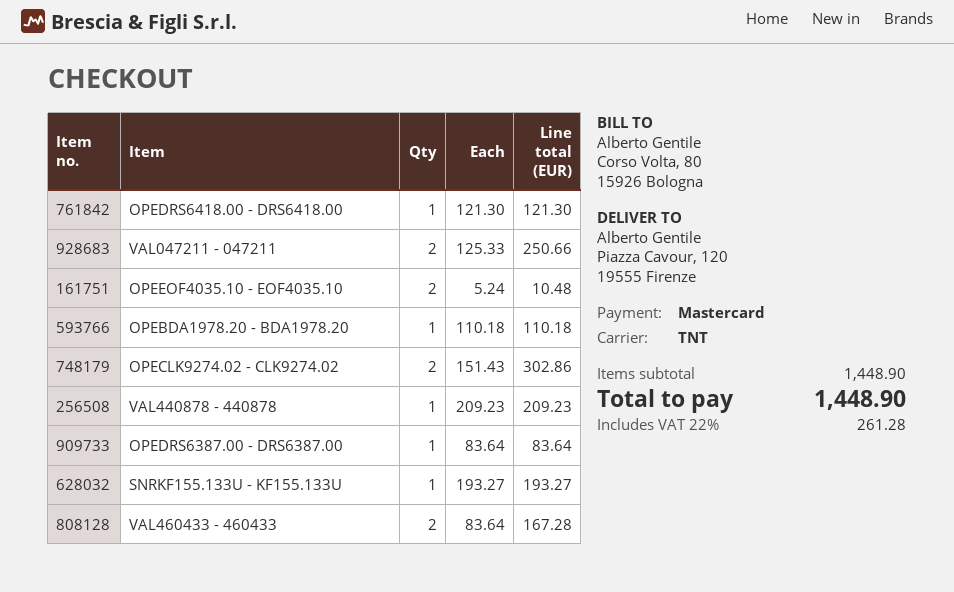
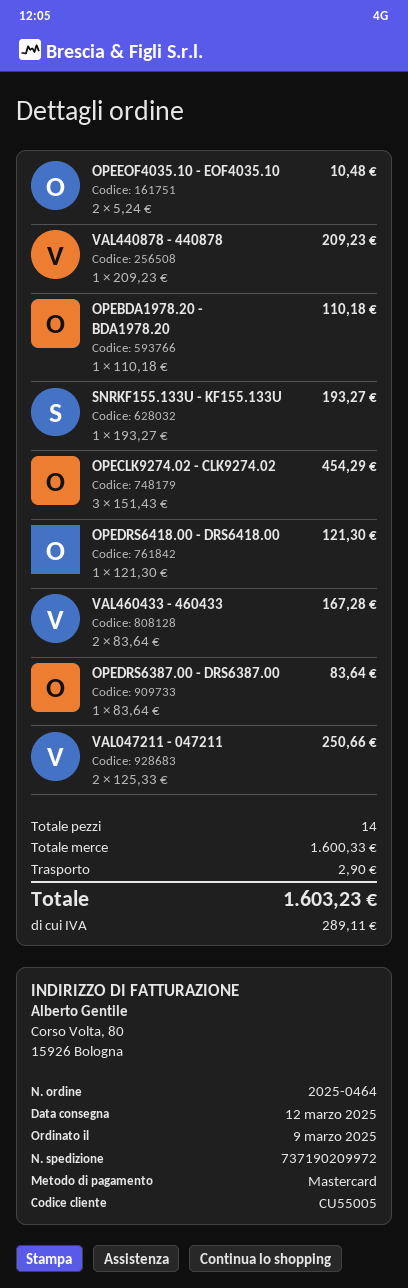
OPECLK9274.02 - CLK9274.02: 2 x 151.43 = 302.86 -> 3 x 151.43 = 454.29
subtotal: 1448.90 -> 1600.33
shipping: none -> 2.90
tax: 261.28 -> 289.11
total: 1448.90 -> 1603.23

